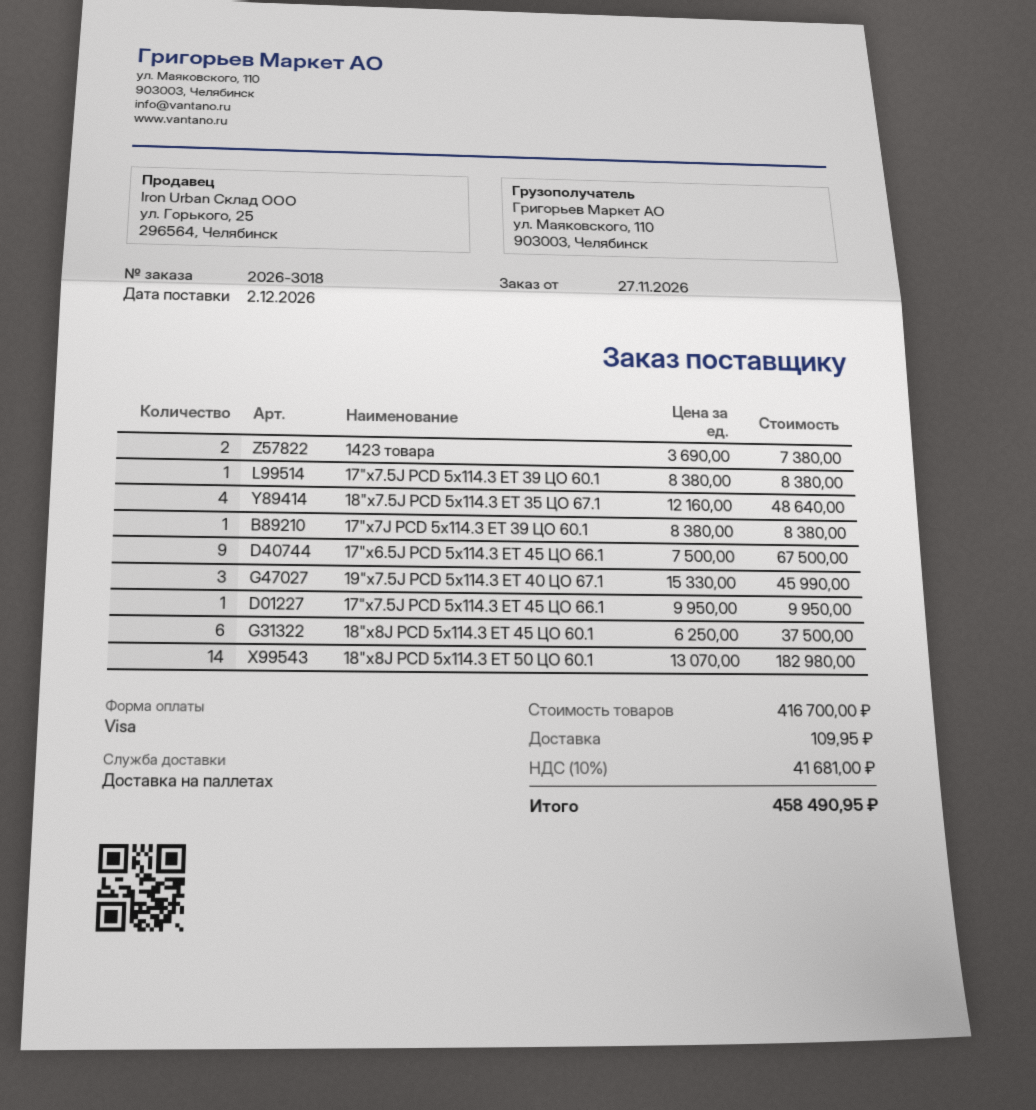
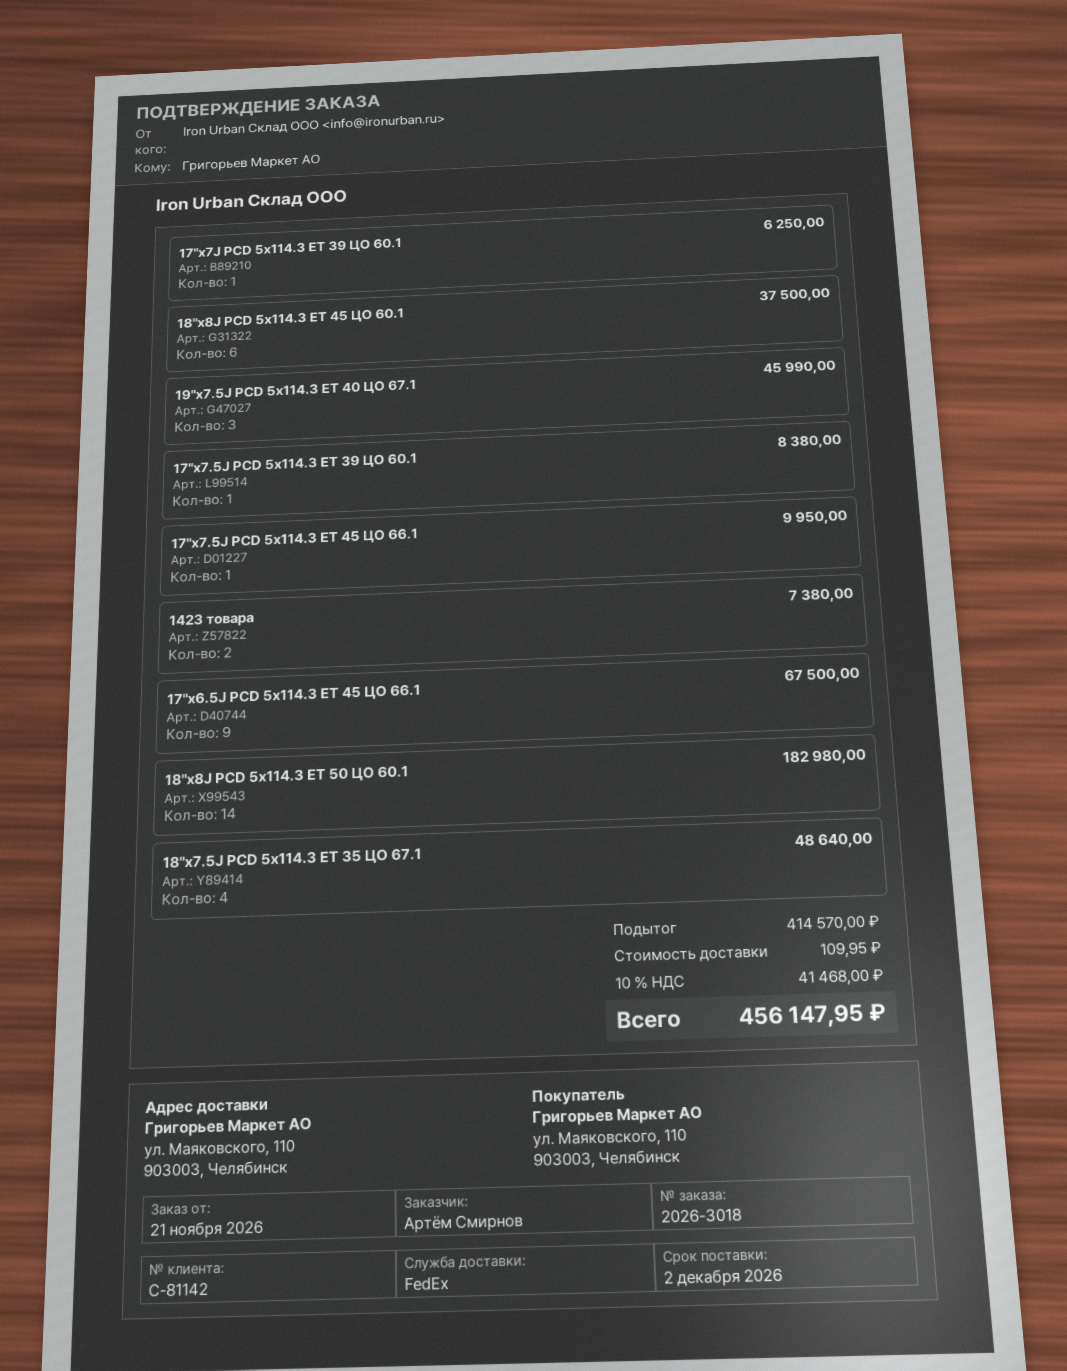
order date: 2026-11-27 -> 2026-11-21
shipping method: pallet freight -> FedEx
17"x7J PCD 5x114.3 ЕТ 39 ЦО 60.1: 1 for 8380.00 -> 1 for 6250.00
subtotal: 416700.00 -> 414570.00
tax: 10% = 41681.00 -> 10% = 41468.00
total: 458490.95 -> 456147.95

